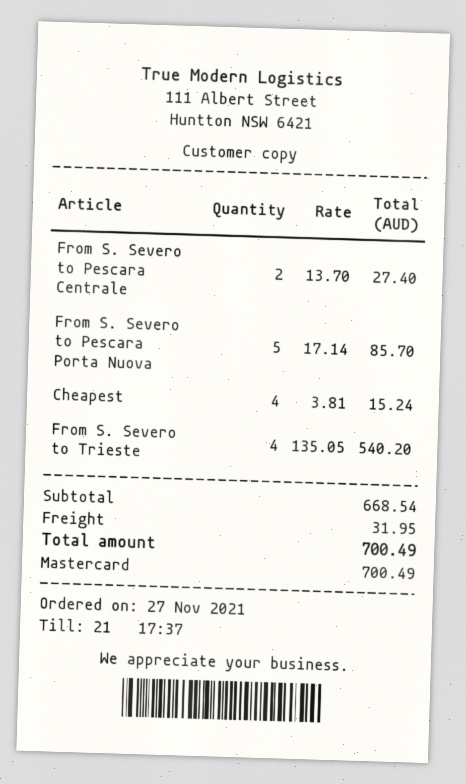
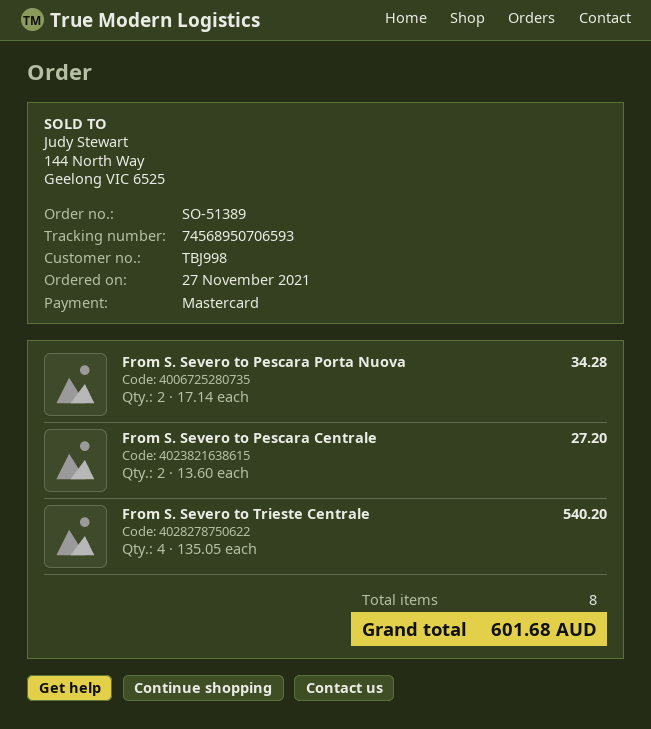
From S. Severo to Pescara Centrale: 2 x 13.70 = 27.40 -> 2 x 13.60 = 27.20
From S. Severo to Pescara Porta Nuova: 5 x 17.14 = 85.70 -> 2 x 17.14 = 34.28
Cheapest: 4 x 3.81 = 15.24 -> none
shipping: 31.95 -> none
total: 700.49 -> 601.68

